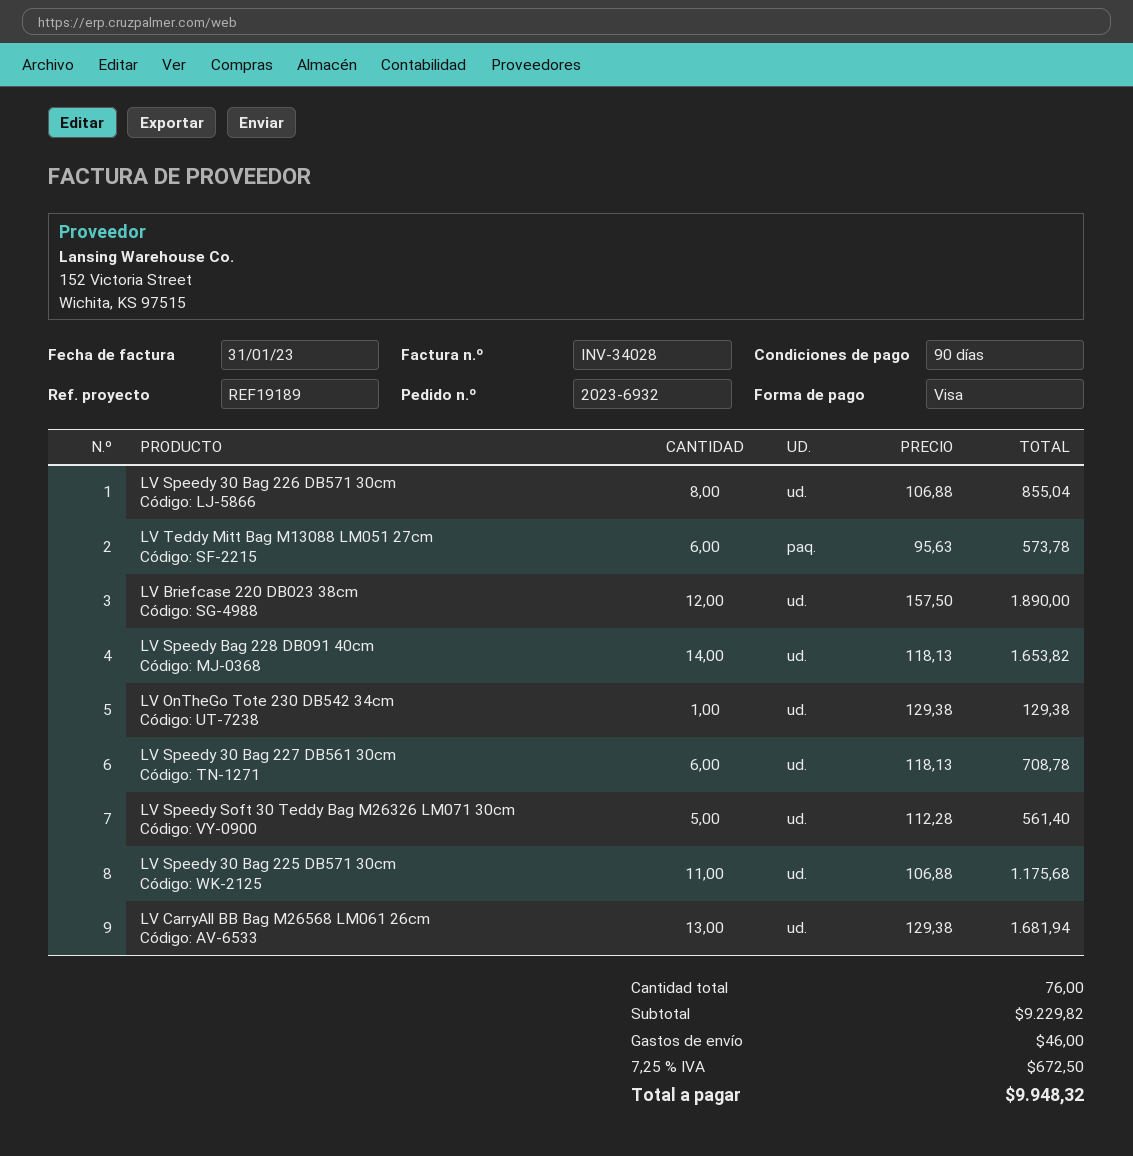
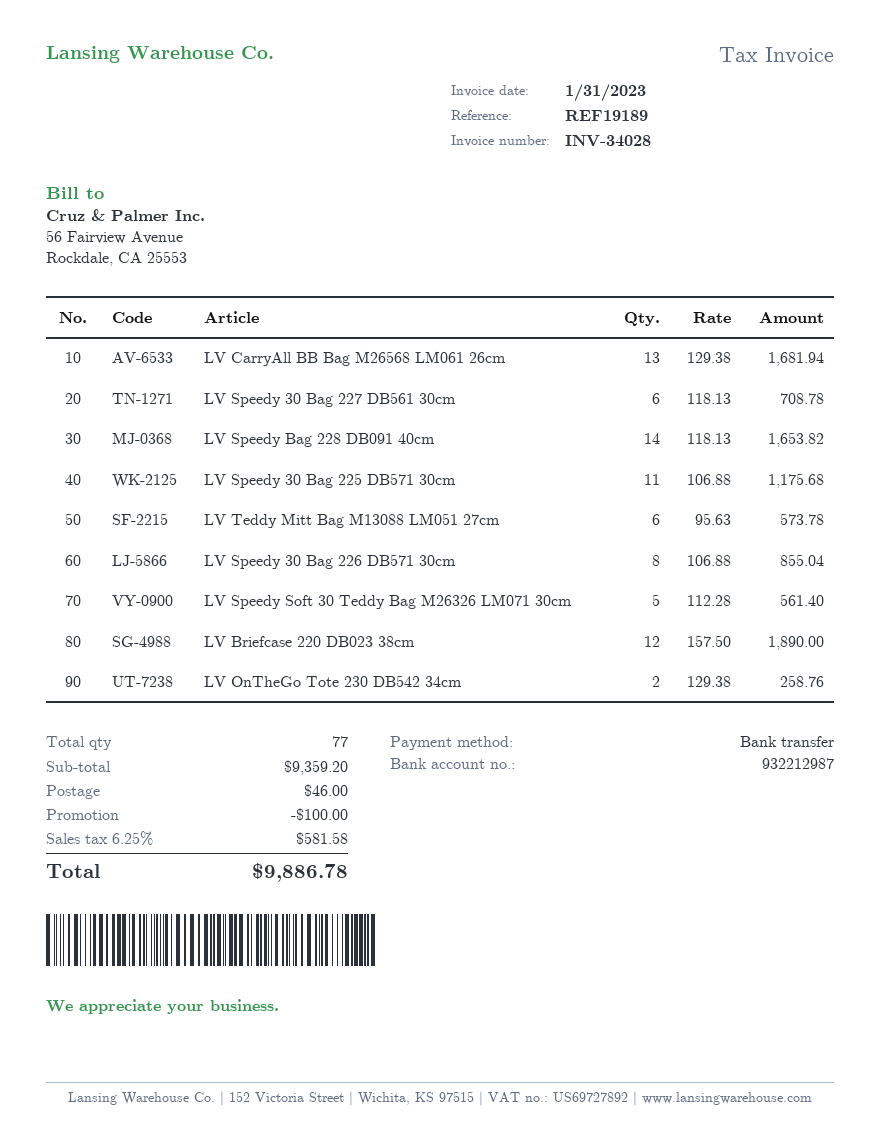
payment method: Visa -> bank transfer
LV OnTheGo Tote 230 DB542 34cm: 1 x 129.38 = 129.38 -> 2 x 129.38 = 258.76
total quantity: 76 -> 77
subtotal: 9229.82 -> 9359.20
discount: none -> 100.00
tax: 7.25% = 672.50 -> 6.25% = 581.58
total: 9948.32 -> 9886.78

